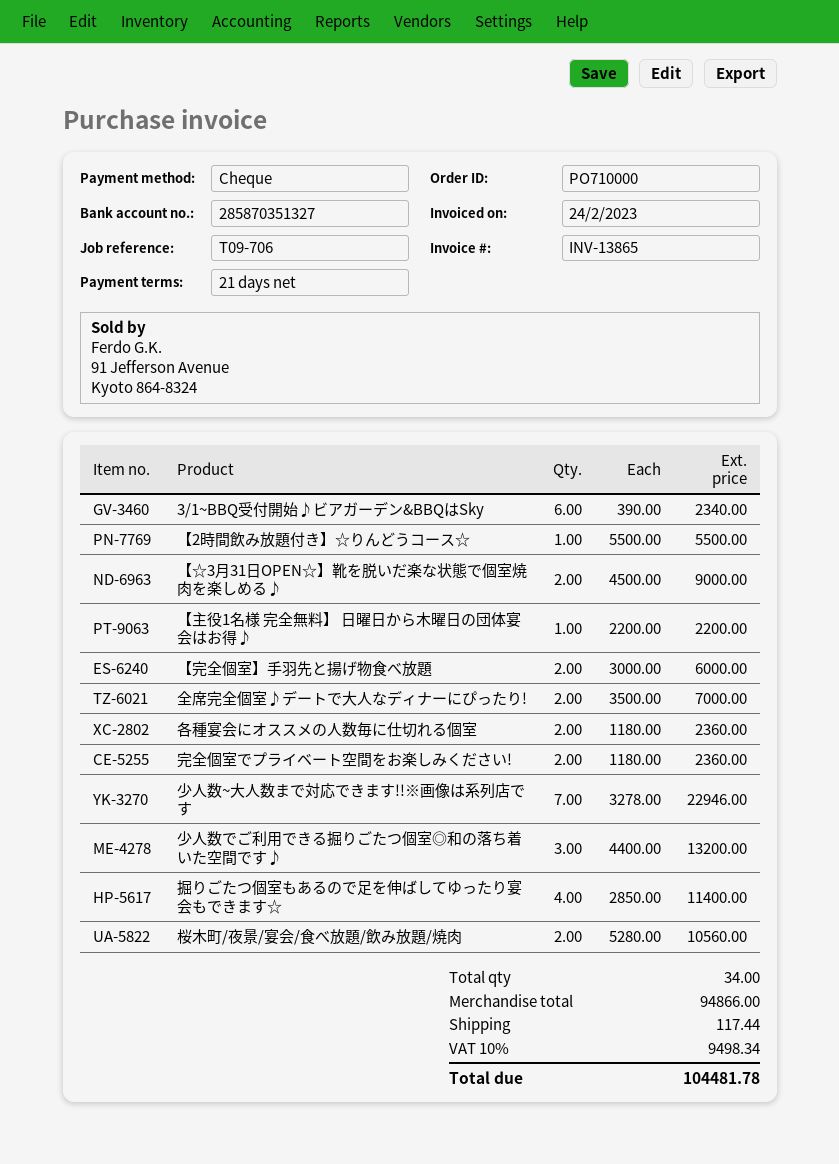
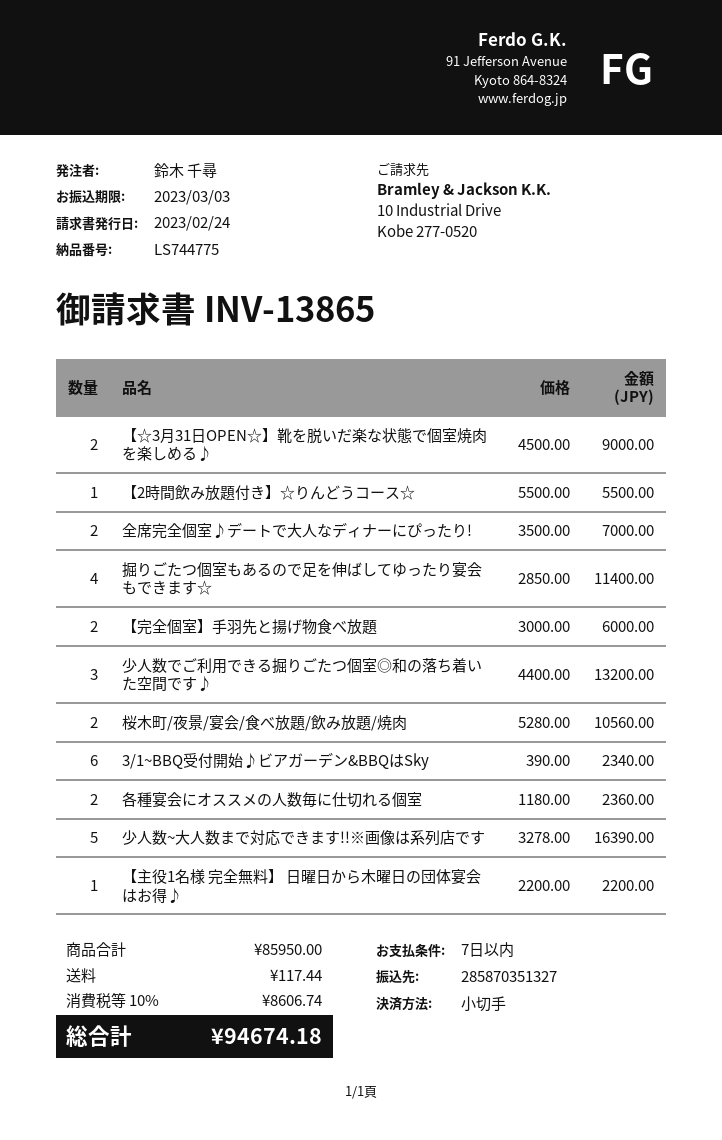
payment terms: 21 days -> 7 days
完全個室でプライベート空間をお楽しみください!: 2 x 1180.00 = 2360.00 -> none
少人数~大人数まで対応できます!!※画像は系列店です: 7 x 3278.00 = 22946.00 -> 5 x 3278.00 = 16390.00
subtotal: 94866.00 -> 85950.00
tax: 10% = 9498.34 -> 10% = 8606.74
total: 104481.78 -> 94674.18

